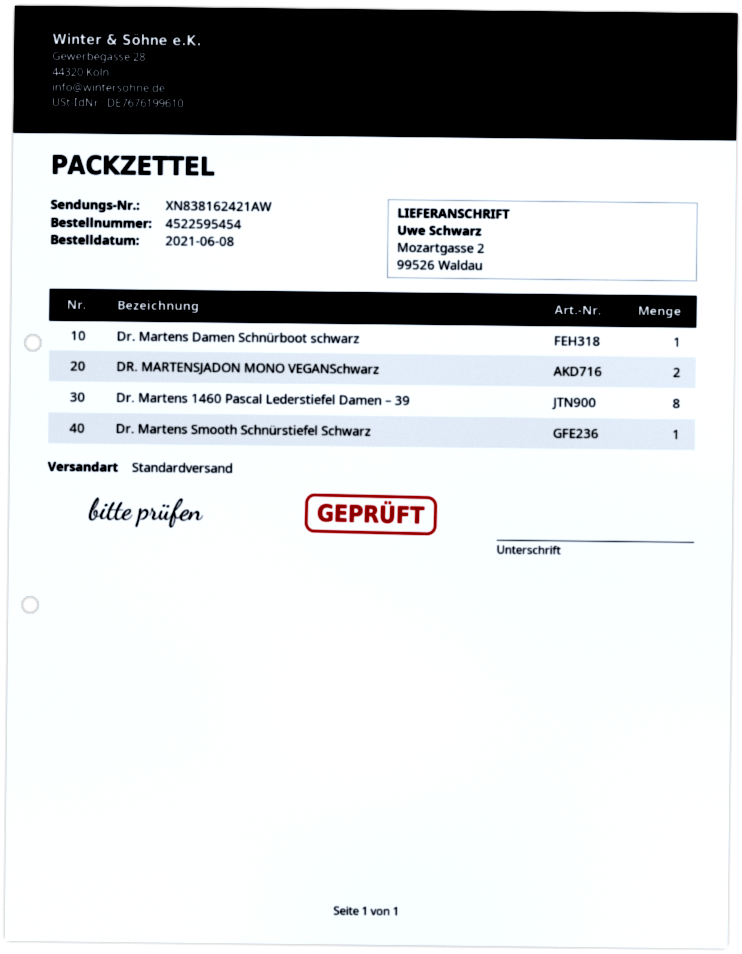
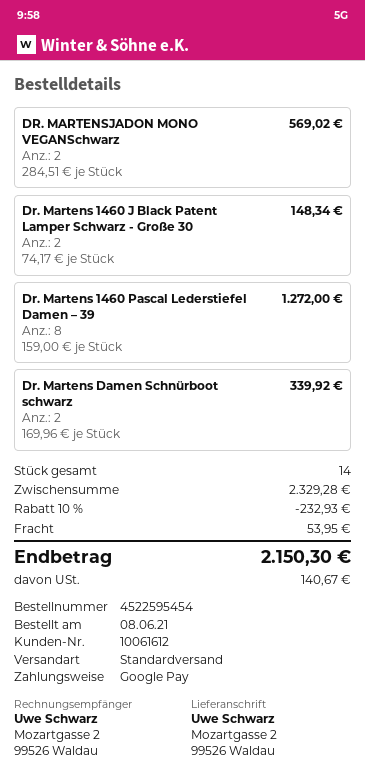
Dr. Martens Damen Schnürboot schwarz: 1 -> 2
Dr. Martens Smooth Schnürstiefel Schwarz: 1 -> none
Dr. Martens 1460 J Black Patent Lamper Schwarz - Große 30: none -> 2

